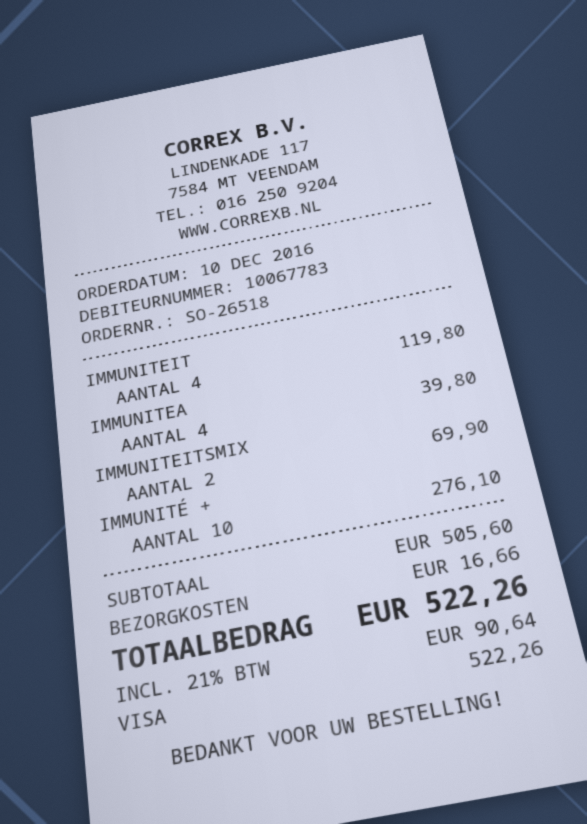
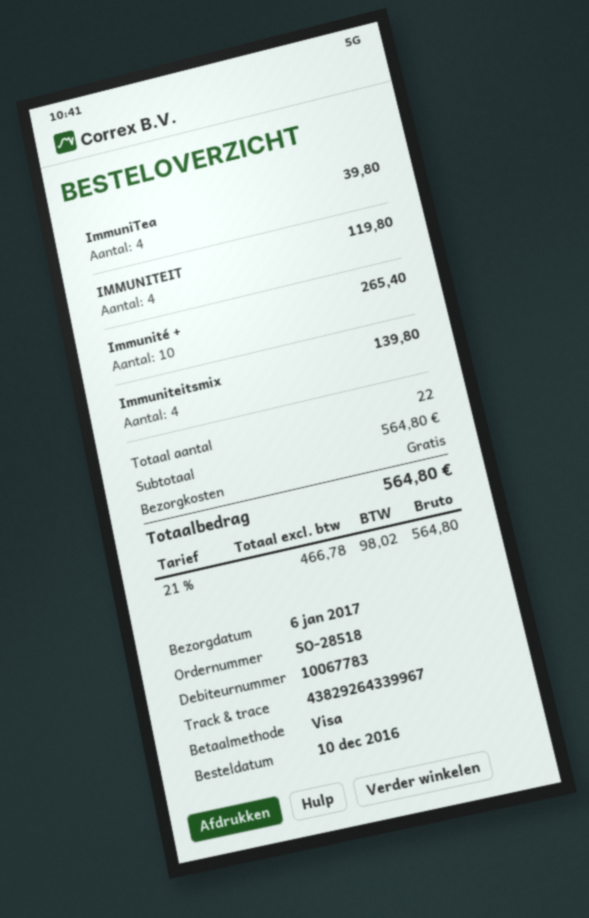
order number: SO-26518 -> SO-28518
IMMUNITEITSMIX: 2 for 69.90 -> 4 for 139.80
IMMUNITÉ +: 10 for 276.10 -> 10 for 265.40
subtotal: 505.60 -> 564.80
shipping: 16.66 -> 0.00
tax: 21% = 90.64 -> 21% = 98.02
total: 522.26 -> 564.80

